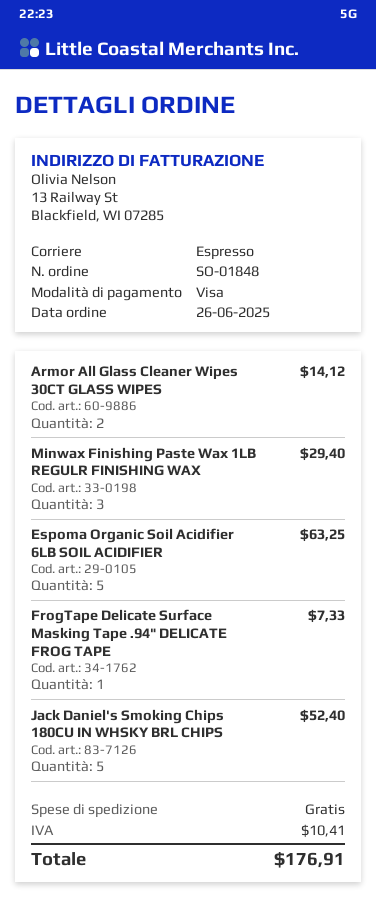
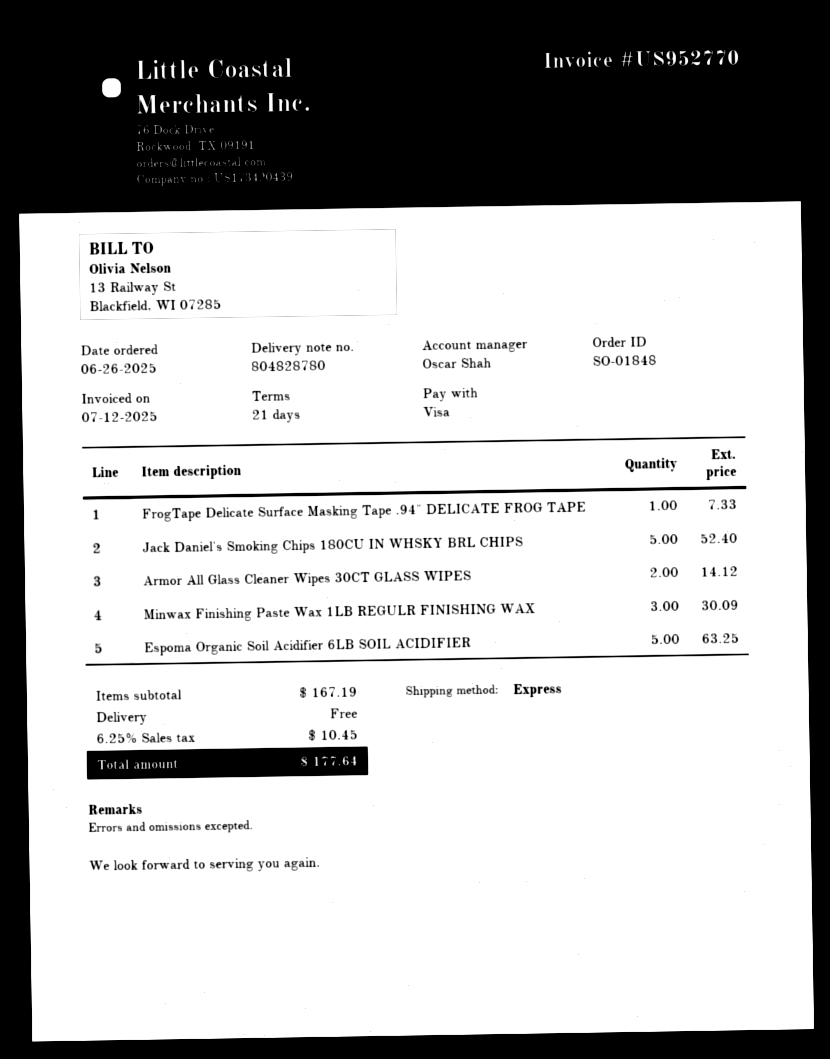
Minwax Finishing Paste Wax 1LB REGULR FINISHING WAX: 3 for 29.40 -> 3 for 30.09
tax: 10.41 -> 10.45
total: 176.91 -> 177.64

